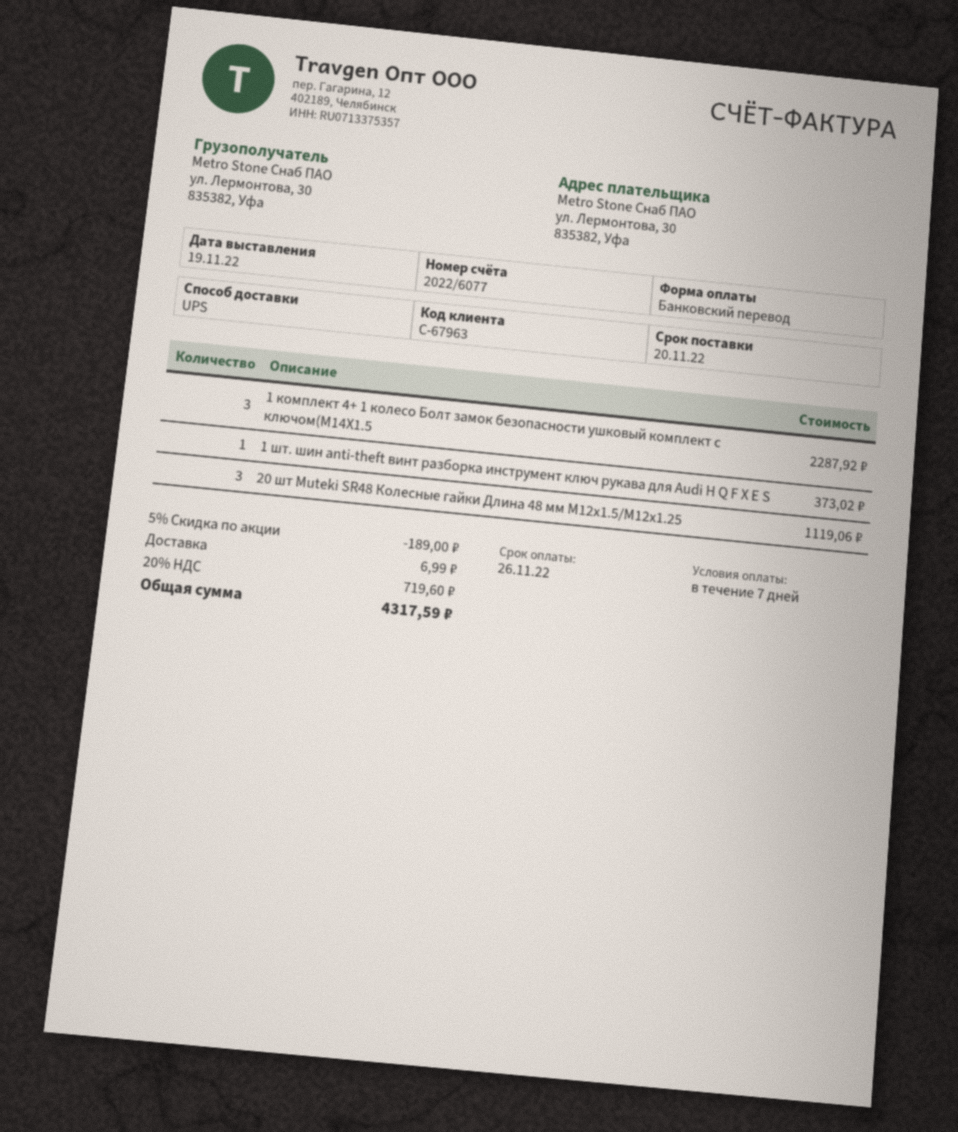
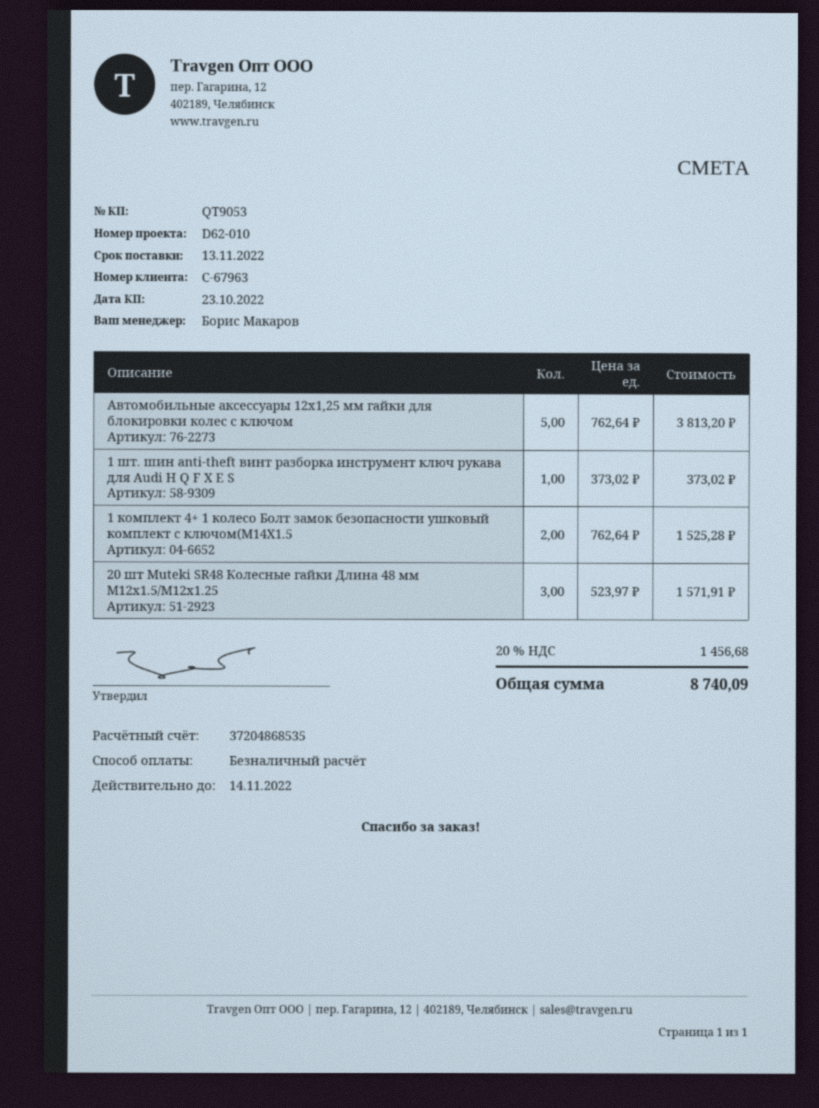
delivery date: 2022-11-20 -> 2022-11-13
1 комплект 4+ 1 колесо Болт замок безопасности ушковый комплект с ключом(M14X1.5: 3 for 2287.92 -> 2 for 1525.28
20 шт Muteki SR48 Колесные гайки Длина 48 мм M12x1.5/M12x1.25: 3 for 1119.06 -> 3 for 1571.91
Автомобильные аксессуары 12x1,25 мм гайки для блокировки колес с ключом: none -> 5 for 3813.20
discount: 5% = 189.00 -> none
shipping: 6.99 -> none
tax: 20% = 719.60 -> 20% = 1456.68
total: 4317.59 -> 8740.09

